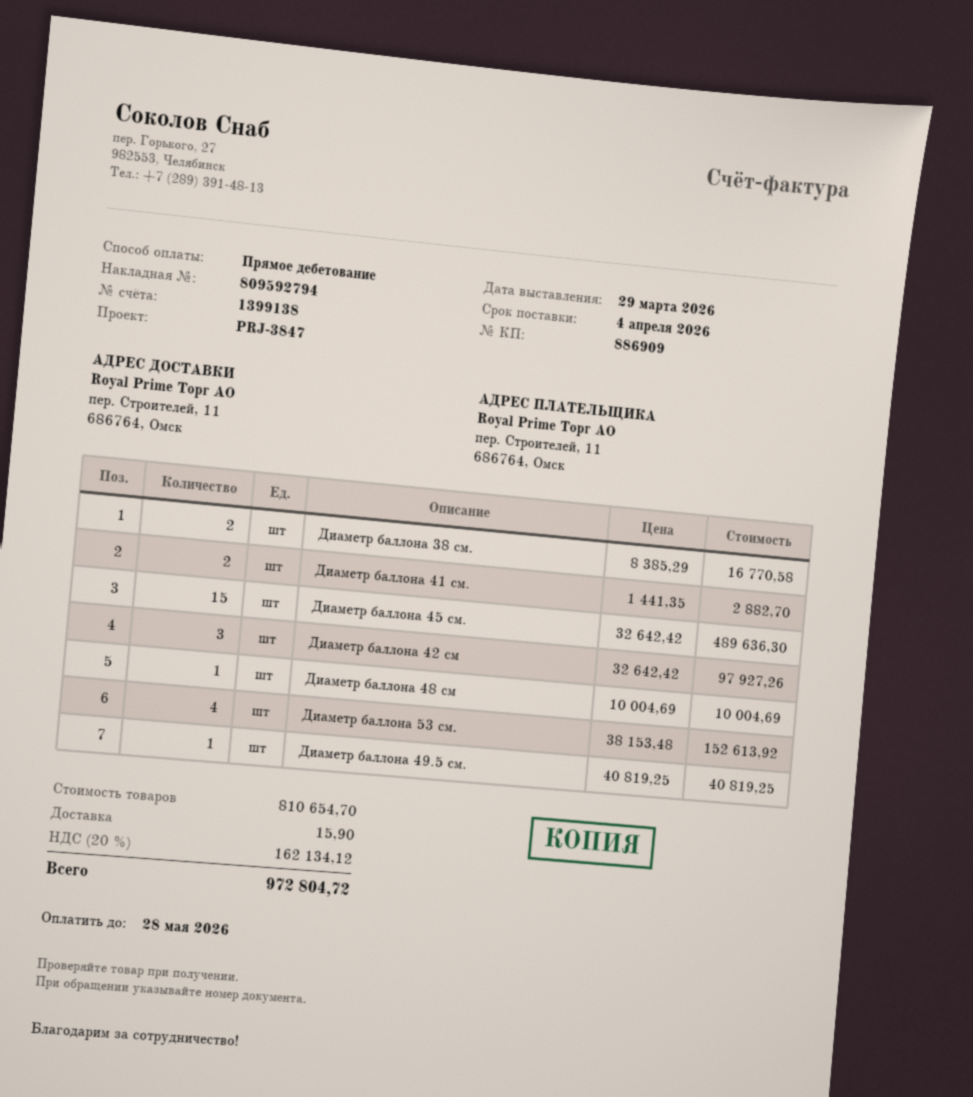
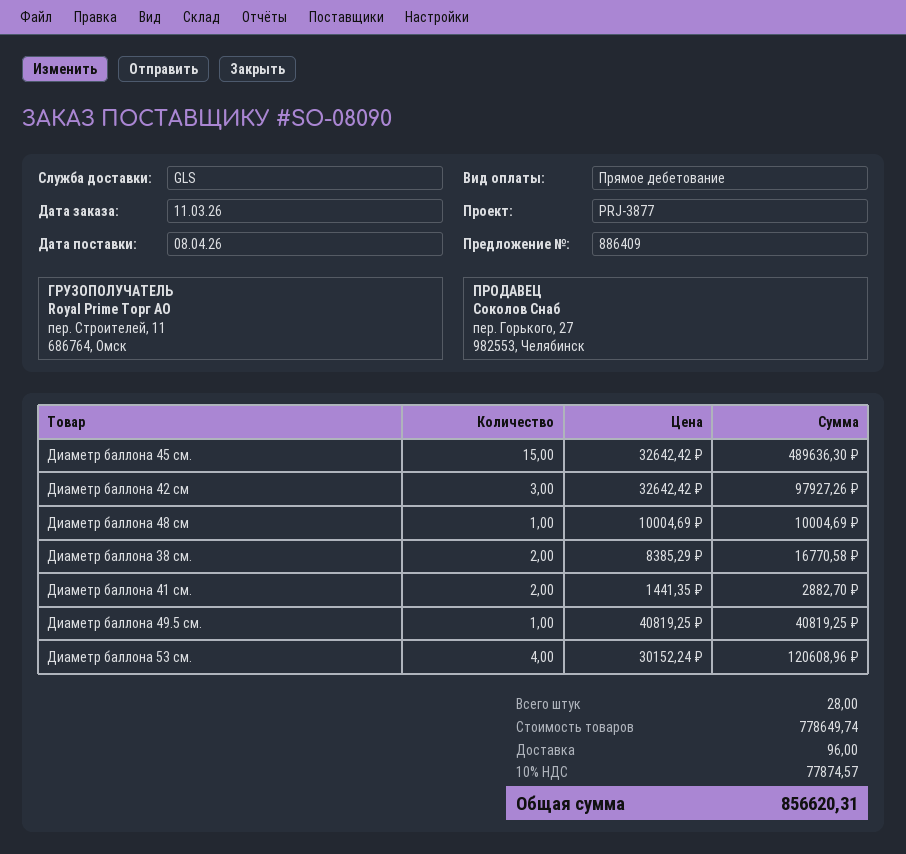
quote number: 886909 -> 886409
delivery date: 2026-04-04 -> 2026-04-08
reference: PRJ-3847 -> PRJ-3877
Диаметр баллона 53 см.: 4 x 38153.48 = 152613.92 -> 4 x 30152.24 = 120608.96
subtotal: 810654.70 -> 778649.74
shipping: 15.90 -> 96.00
tax: 20% = 162134.12 -> 10% = 77874.57
total: 972804.72 -> 856620.31

